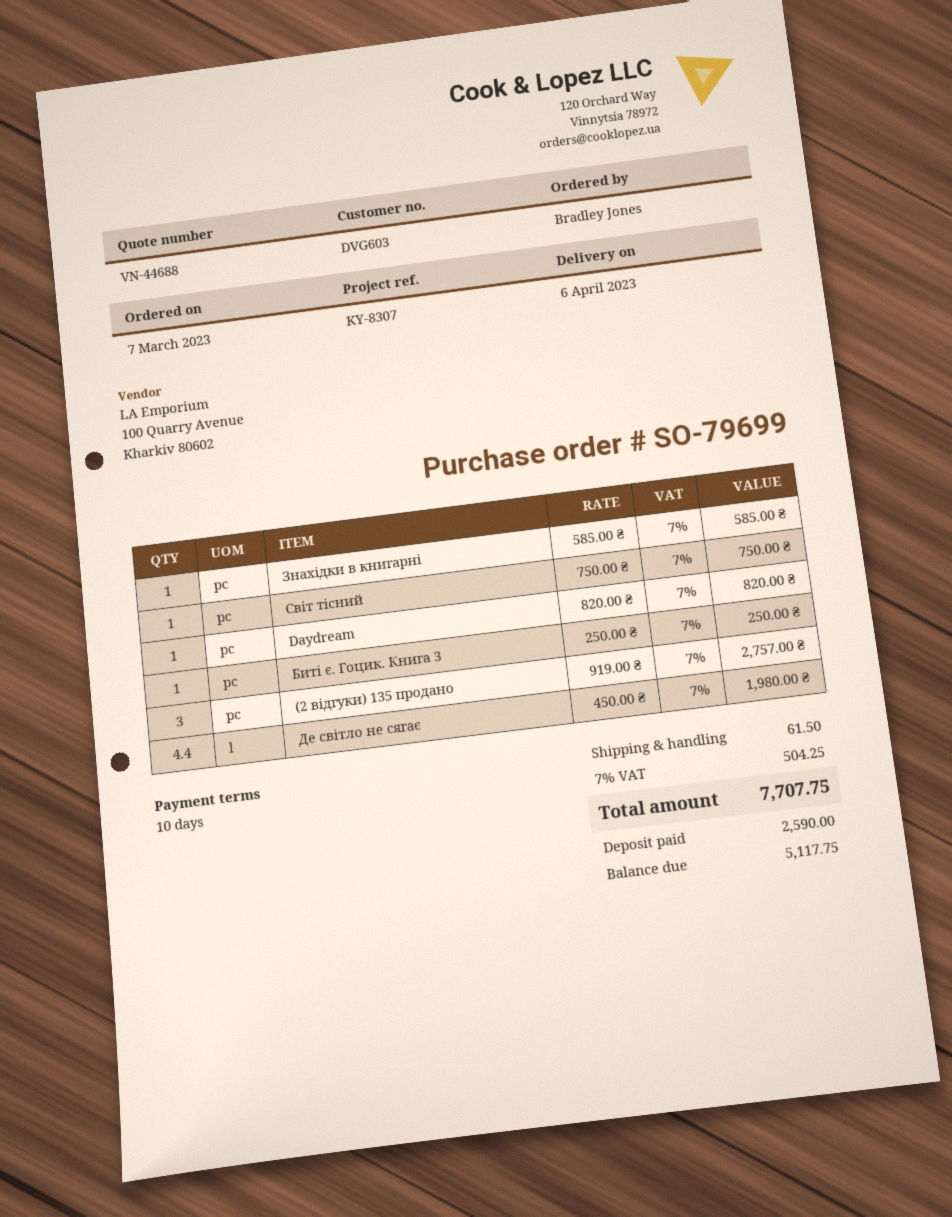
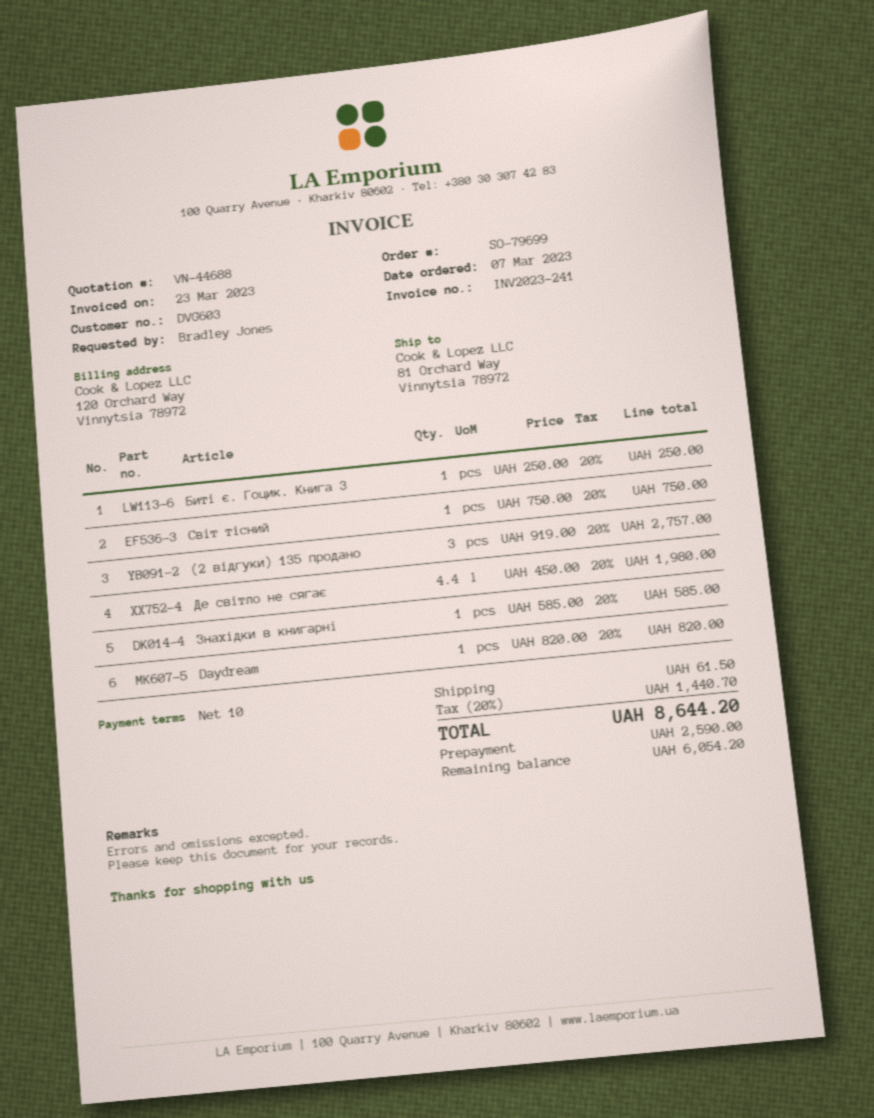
tax: 7% = 504.25 -> 20% = 1440.70
total: 7707.75 -> 8644.20
balance: 5117.75 -> 6054.20

